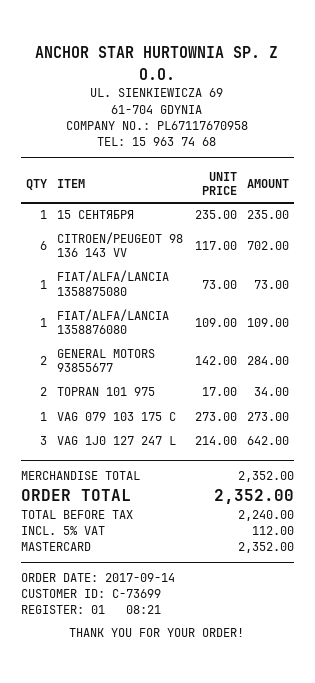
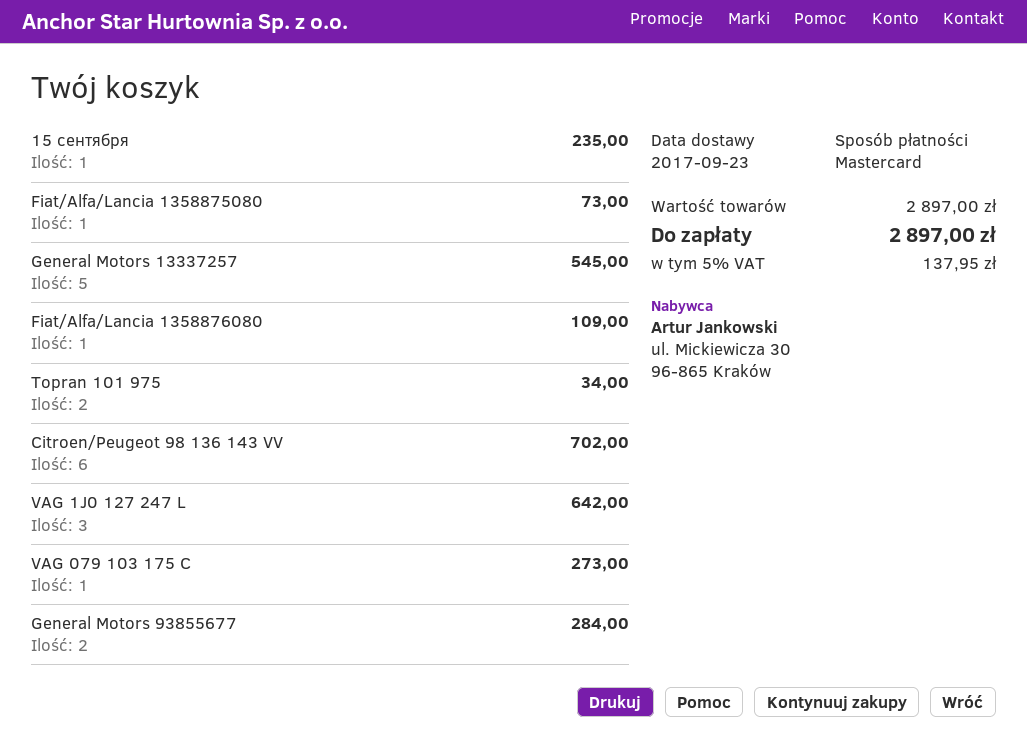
General Motors 13337257: none -> 5 for 545.00
subtotal: 2352.00 -> 2897.00
tax: 5% = 112.00 -> 5% = 137.95
total: 2352.00 -> 2897.00

